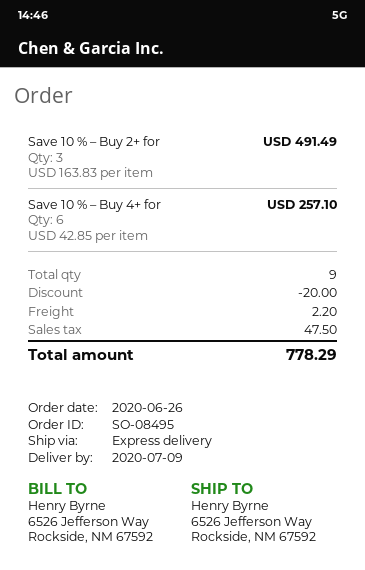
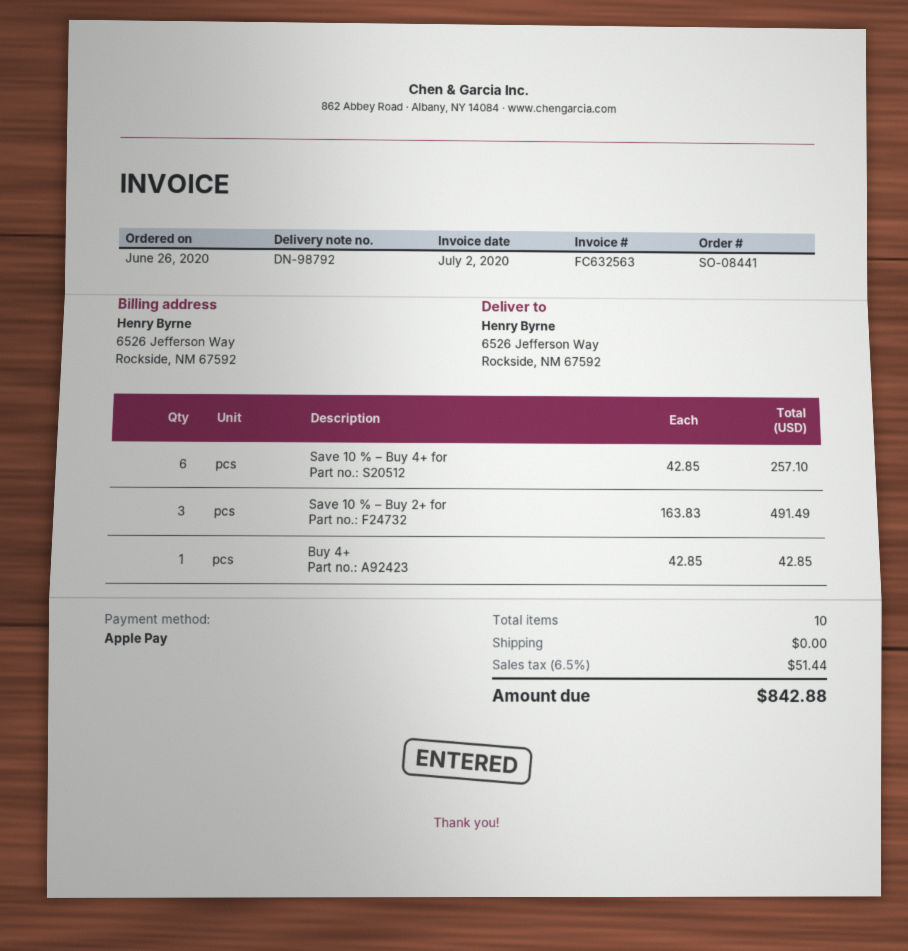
order number: SO-08495 -> SO-08441
Buy 4+: none -> 1 x 42.85 = 42.85
total quantity: 9 -> 10
discount: 20.00 -> none
shipping: 2.20 -> 0.00
tax: 47.50 -> 51.44
total: 778.29 -> 842.88

